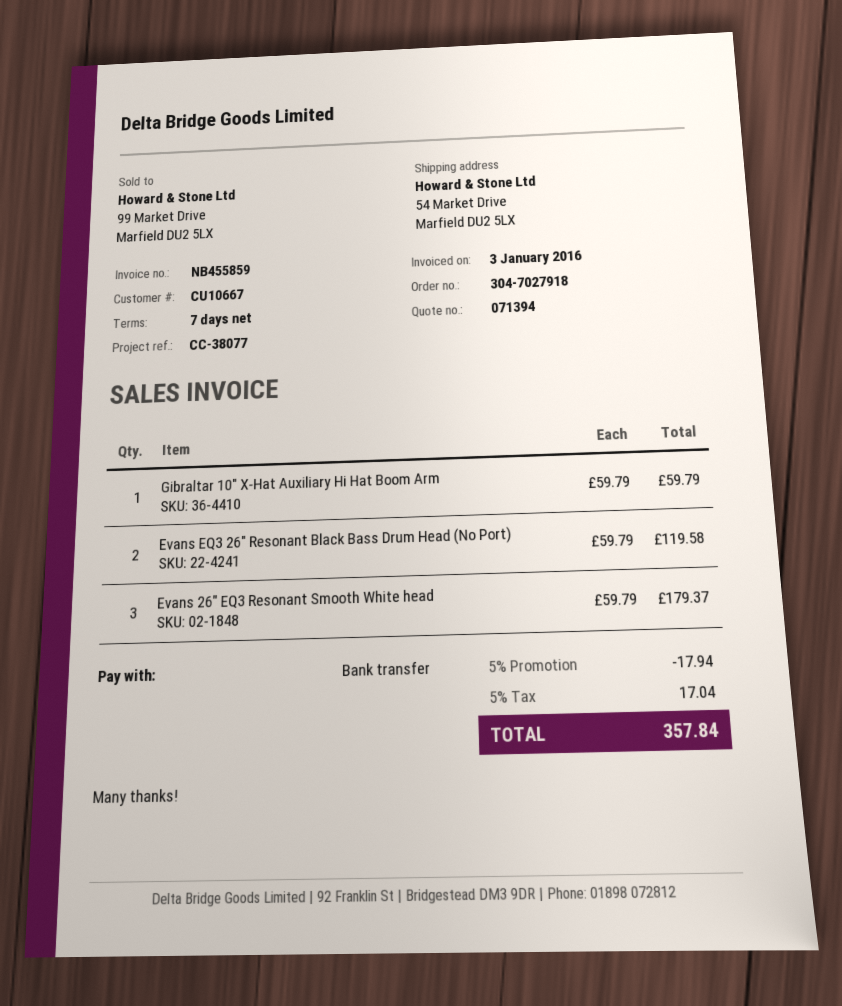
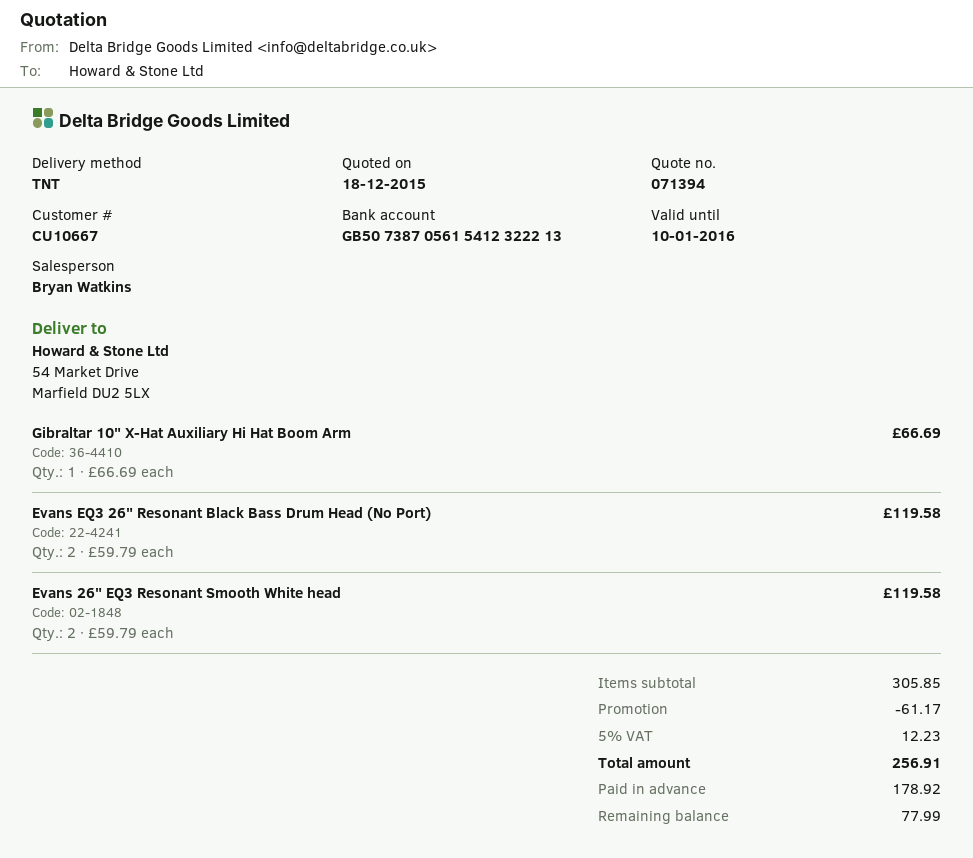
Gibraltar 10" X-Hat Auxiliary Hi Hat Boom Arm: 1 x 59.79 = 59.79 -> 1 x 66.69 = 66.69
Evans 26" EQ3 Resonant Smooth White head: 3 x 59.79 = 179.37 -> 2 x 59.79 = 119.58
discount: 17.94 -> 61.17
tax: 5% = 17.04 -> 5% = 12.23
total: 357.84 -> 256.91

